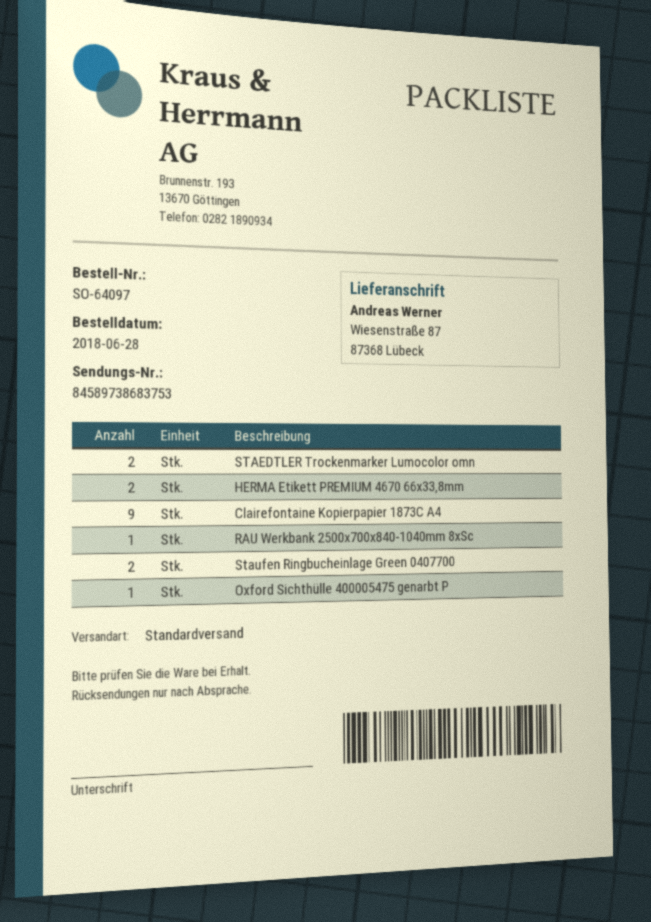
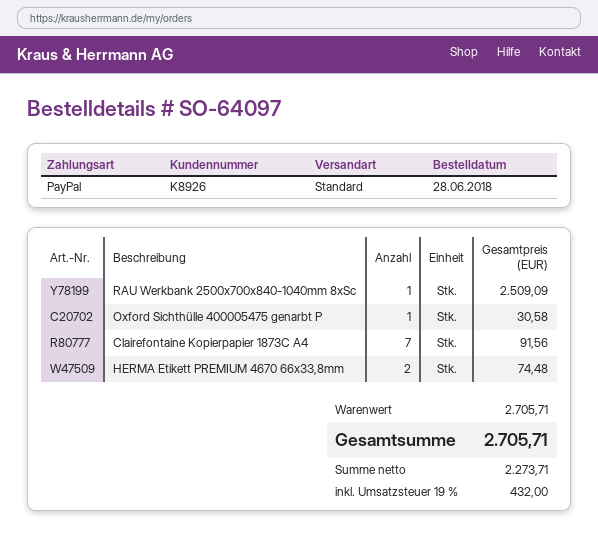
STAEDTLER Trockenmarker Lumocolor omn: 2 -> none
Clairefontaine Kopierpapier 1873C A4: 9 -> 7
Staufen Ringbucheinlage Green 0407700: 2 -> none

